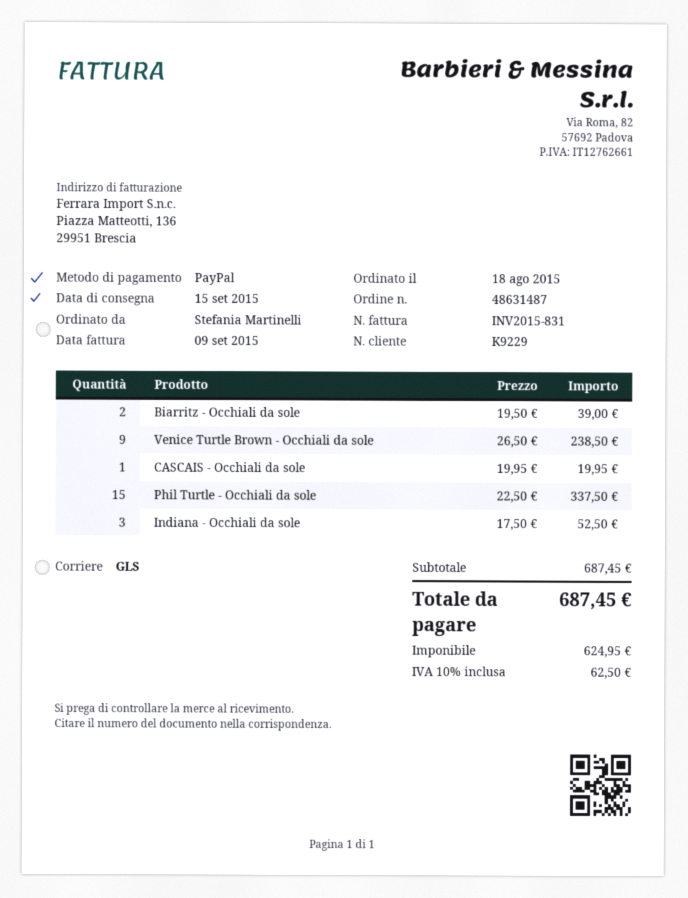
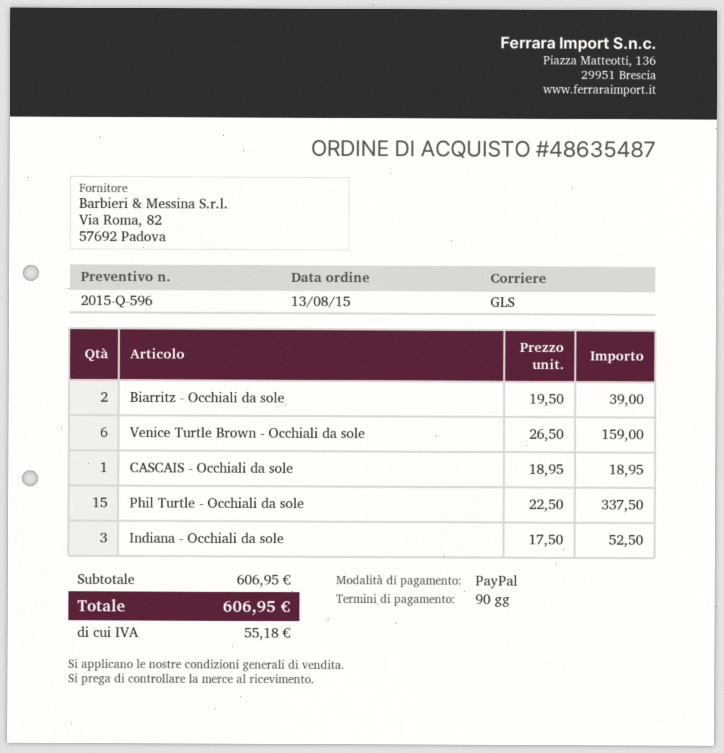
order number: 48631487 -> 48635487
order date: 2015-08-18 -> 2015-08-13
Venice Turtle Brown - Occhiali da sole: 9 x 26.50 = 238.50 -> 6 x 26.50 = 159.00
CASCAIS - Occhiali da sole: 1 x 19.95 = 19.95 -> 1 x 18.95 = 18.95
subtotal: 687.45 -> 606.95
tax: 62.50 -> 55.18
total: 687.45 -> 606.95

